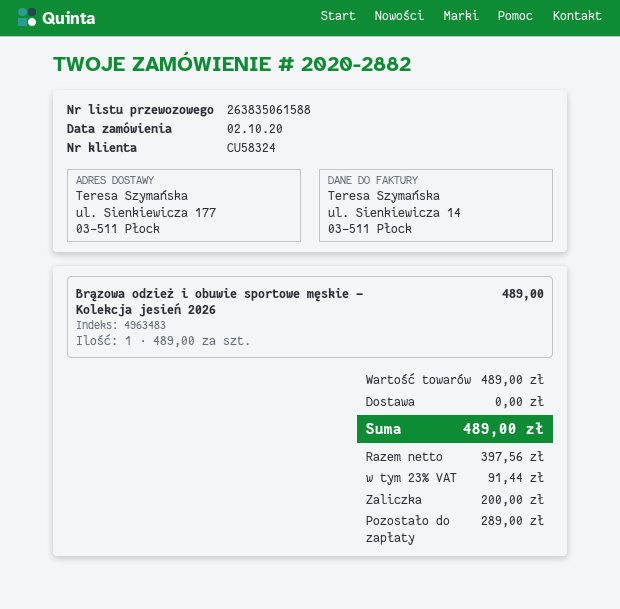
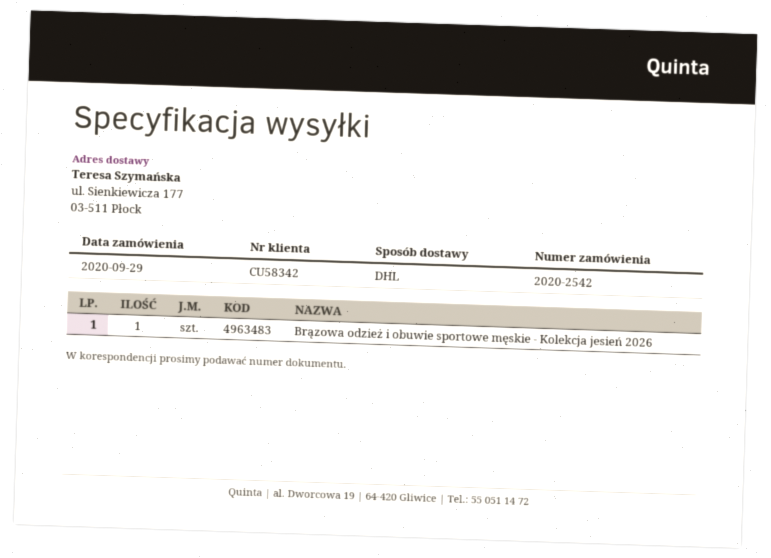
order number: 2020-2882 -> 2020-2542
order date: 2020-10-02 -> 2020-09-29
customer number: CU58324 -> CU58342

